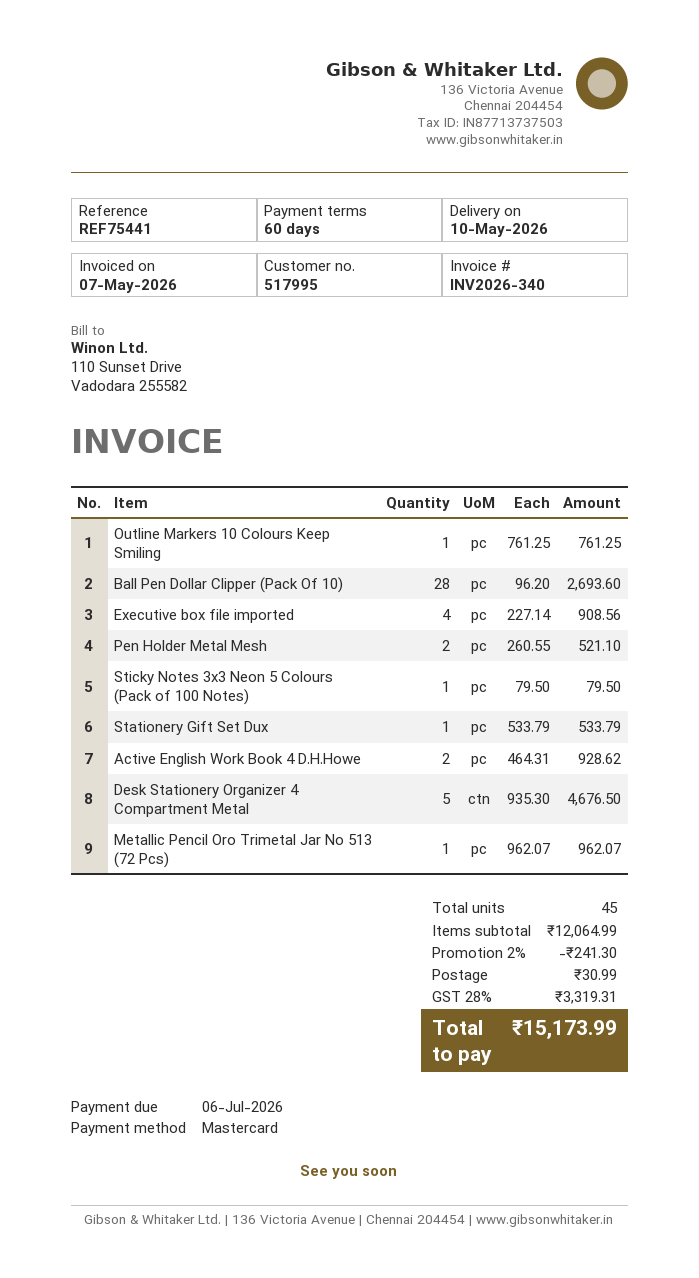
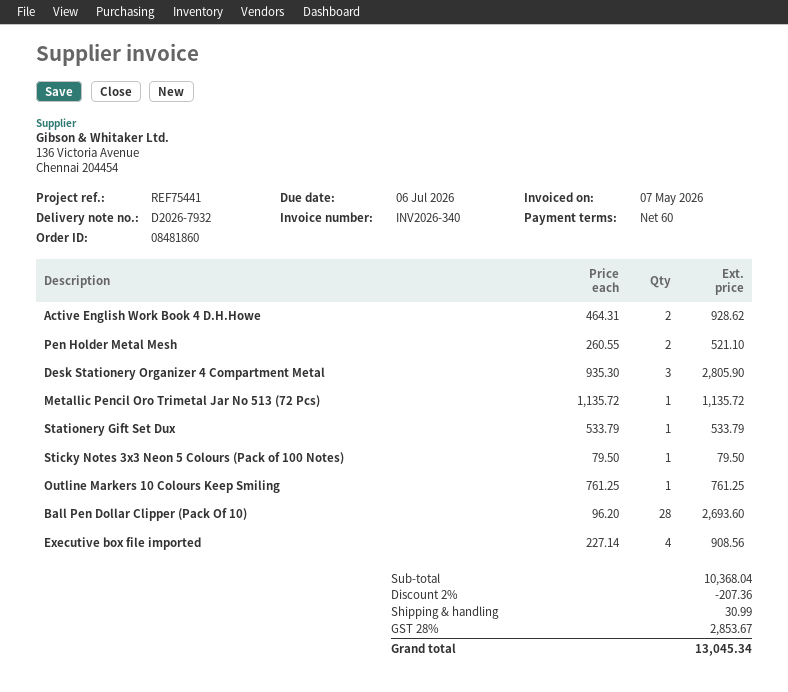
Desk Stationery Organizer 4 Compartment Metal: 5 x 935.30 = 4676.50 -> 3 x 935.30 = 2805.90
Metallic Pencil Oro Trimetal Jar No 513 (72 Pcs): 1 x 962.07 = 962.07 -> 1 x 1135.72 = 1135.72
subtotal: 12064.99 -> 10368.04
discount: 2% = 241.30 -> 2% = 207.36
tax: 28% = 3319.31 -> 28% = 2853.67
total: 15173.99 -> 13045.34

